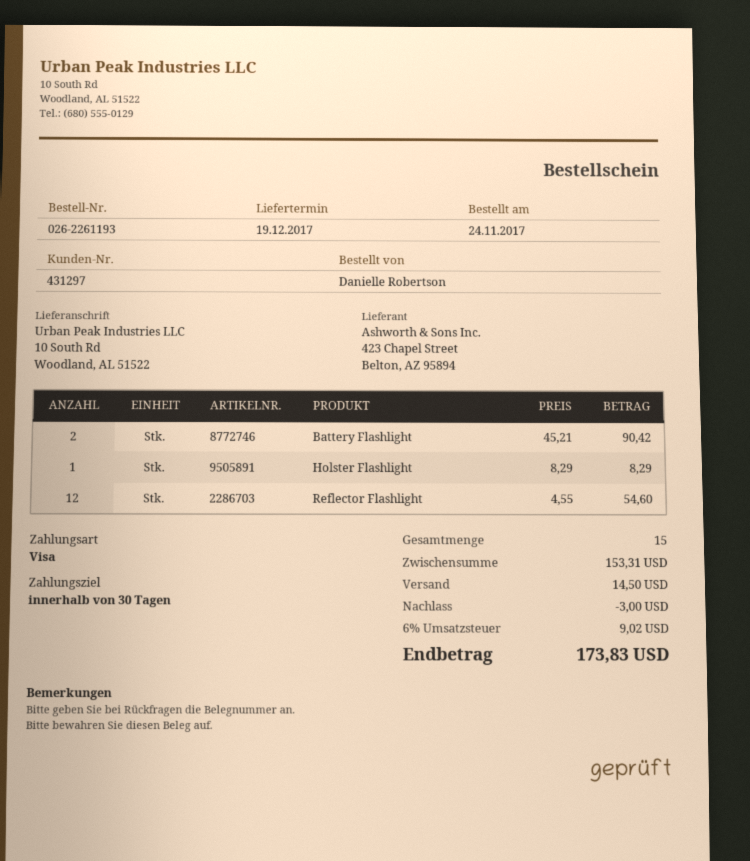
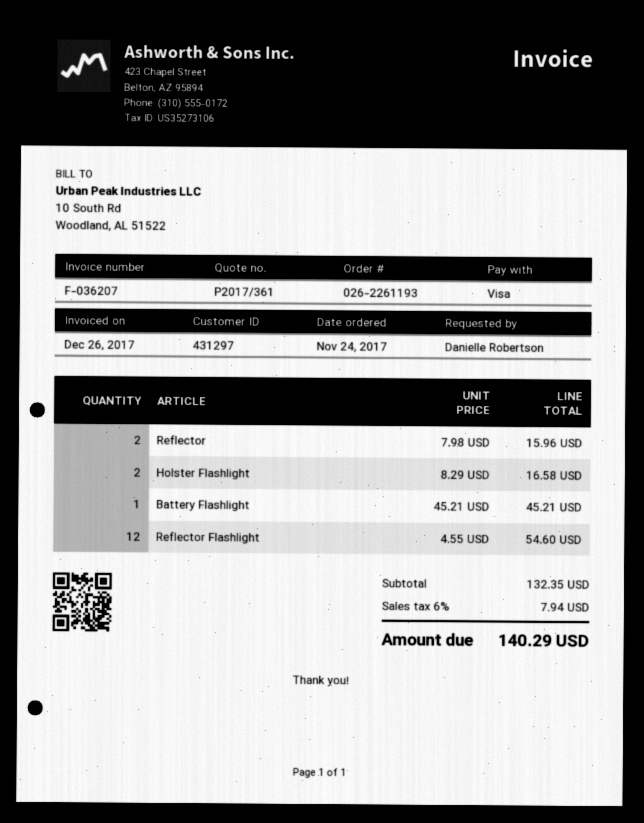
Battery Flashlight: 2 x 45.21 = 90.42 -> 1 x 45.21 = 45.21
Holster Flashlight: 1 x 8.29 = 8.29 -> 2 x 8.29 = 16.58
Reflector: none -> 2 x 7.98 = 15.96
subtotal: 153.31 -> 132.35
discount: 3.00 -> none
shipping: 14.50 -> none
tax: 6% = 9.02 -> 6% = 7.94
total: 173.83 -> 140.29

